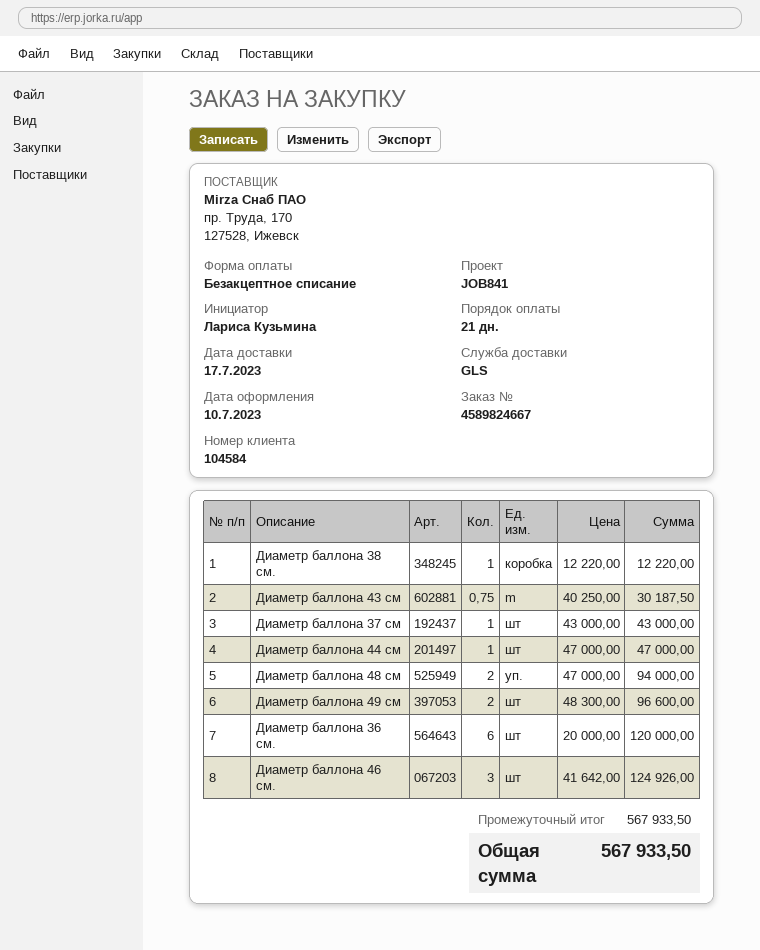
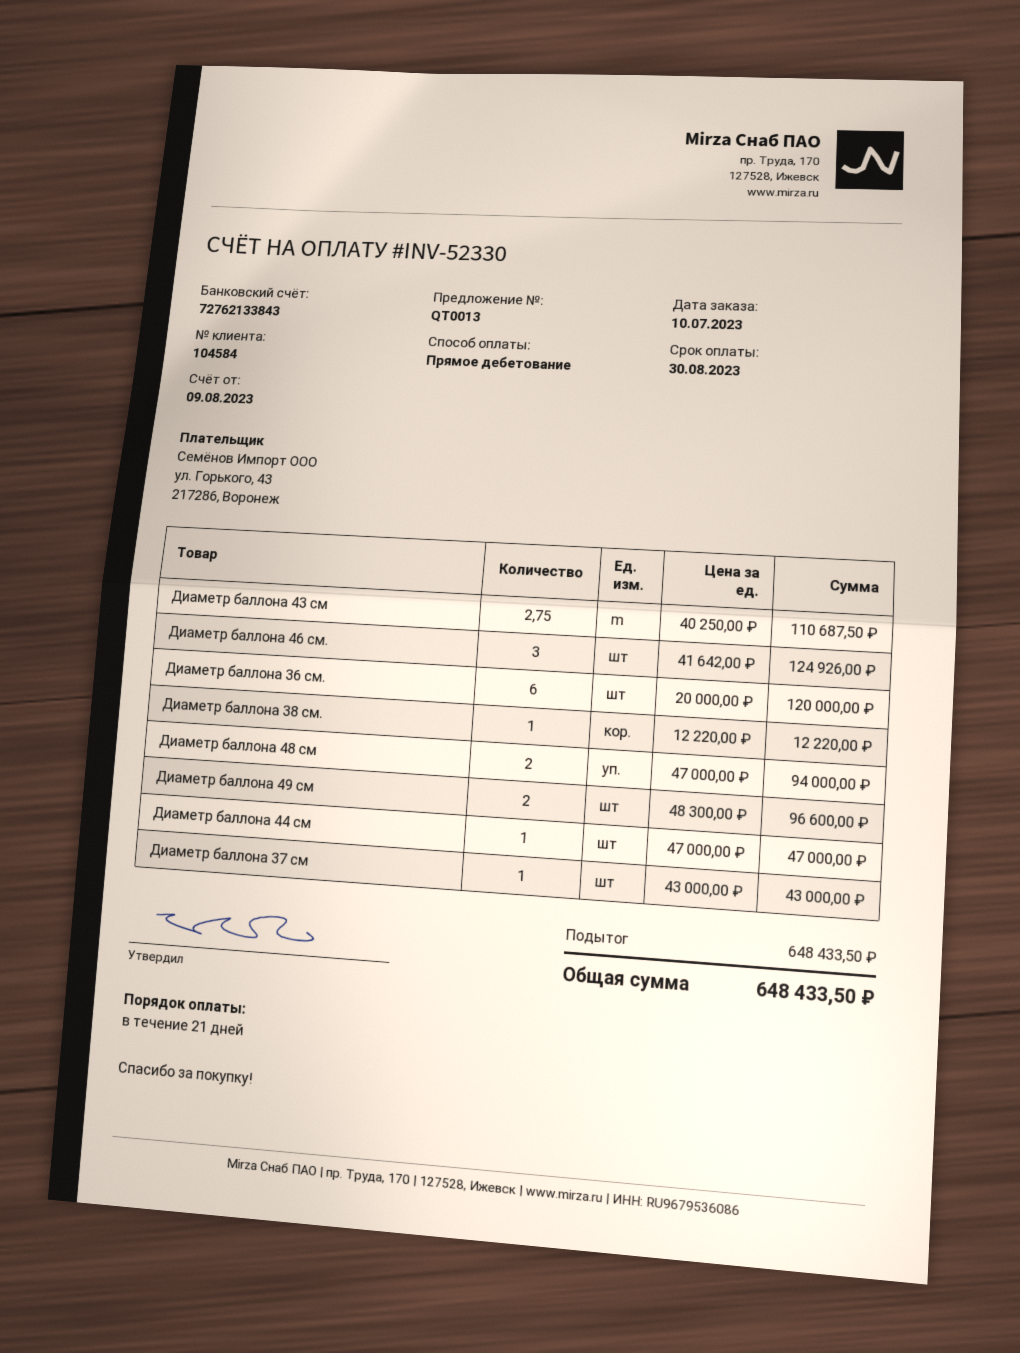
Диаметр баллона 43 см: 0.75 x 40250.00 = 30187.50 -> 2.75 x 40250.00 = 110687.50
subtotal: 567933.50 -> 648433.50
total: 567933.50 -> 648433.50

